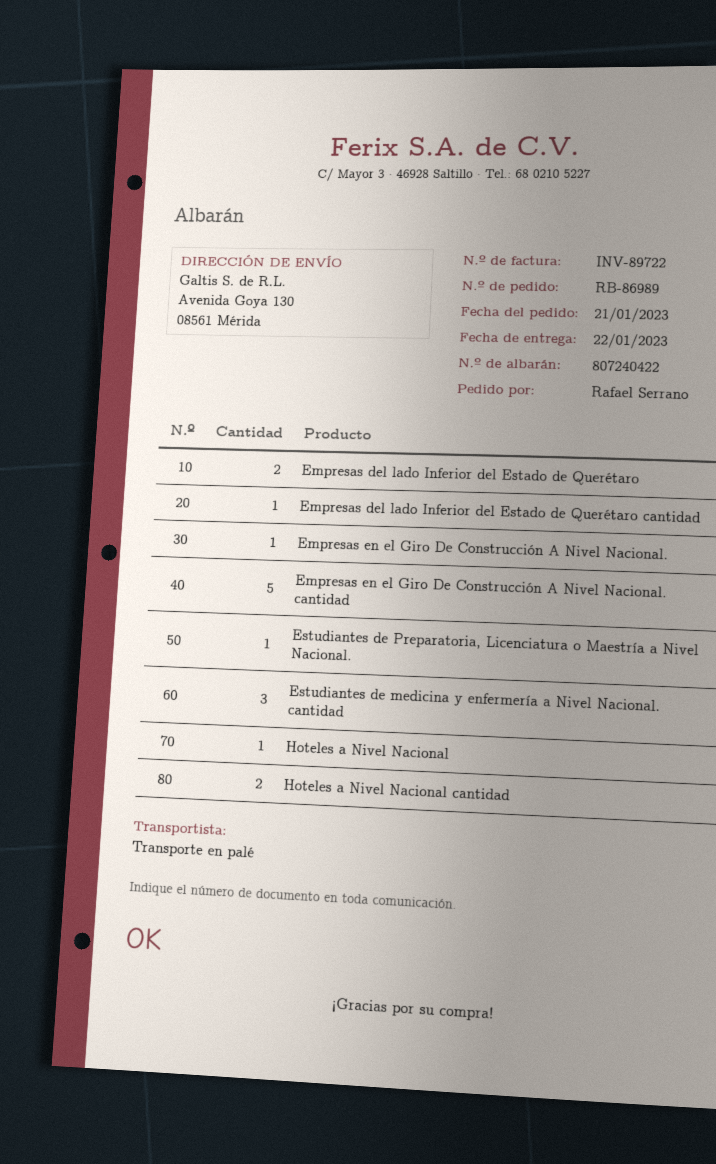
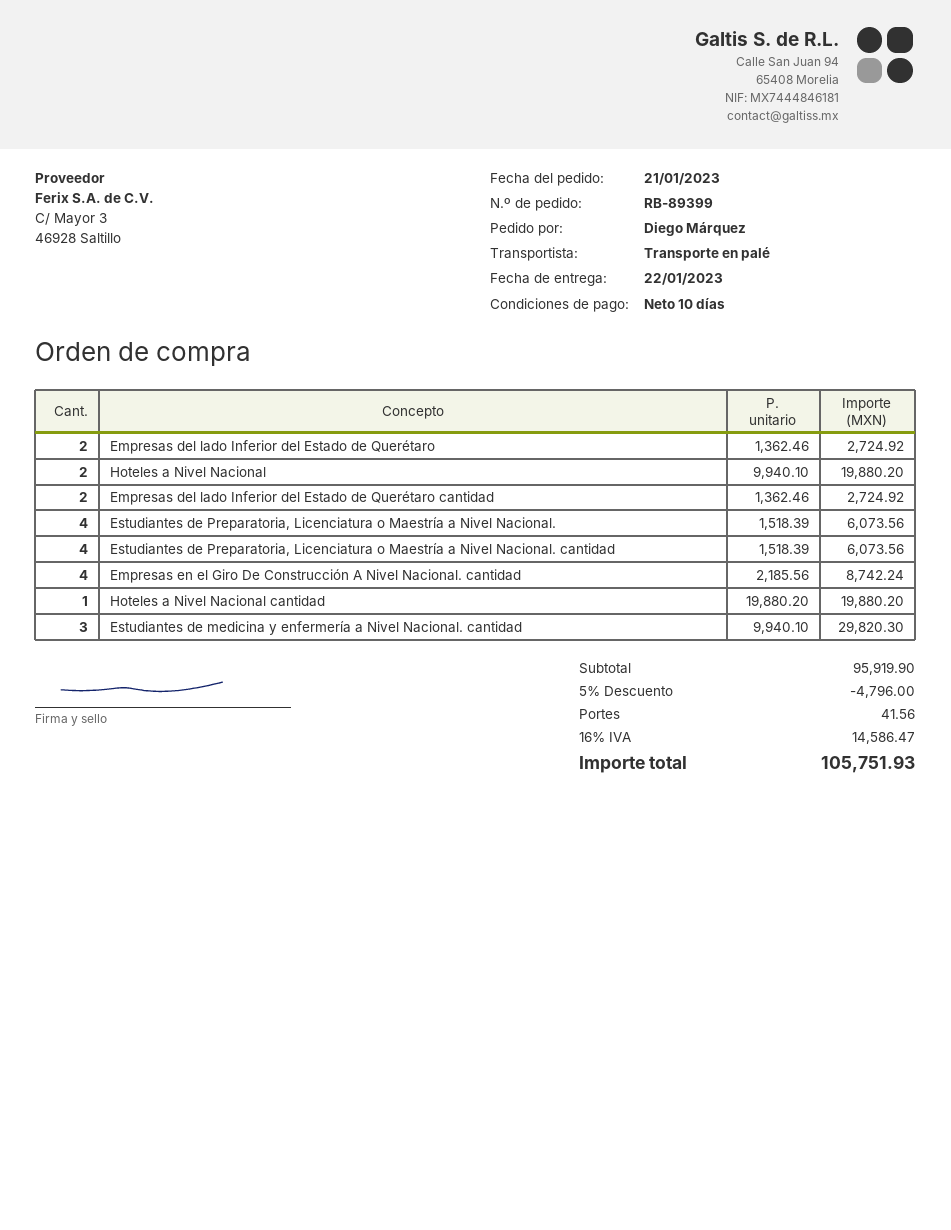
order number: RB-86989 -> RB-89399
ordered by: Rafael Serrano -> Diego Márquez
Empresas del lado Inferior del Estado de Querétaro cantidad: 1 -> 2
Empresas en el Giro De Construcción A Nivel Nacional.: 1 -> none
Empresas en el Giro De Construcción A Nivel Nacional. cantidad: 5 -> 4
Estudiantes de Preparatoria, Licenciatura o Maestría a Nivel Nacional.: 1 -> 4
Hoteles a Nivel Nacional: 1 -> 2
Hoteles a Nivel Nacional cantidad: 2 -> 1
Estudiantes de Preparatoria, Licenciatura o Maestría a Nivel Nacional. cantidad: none -> 4

